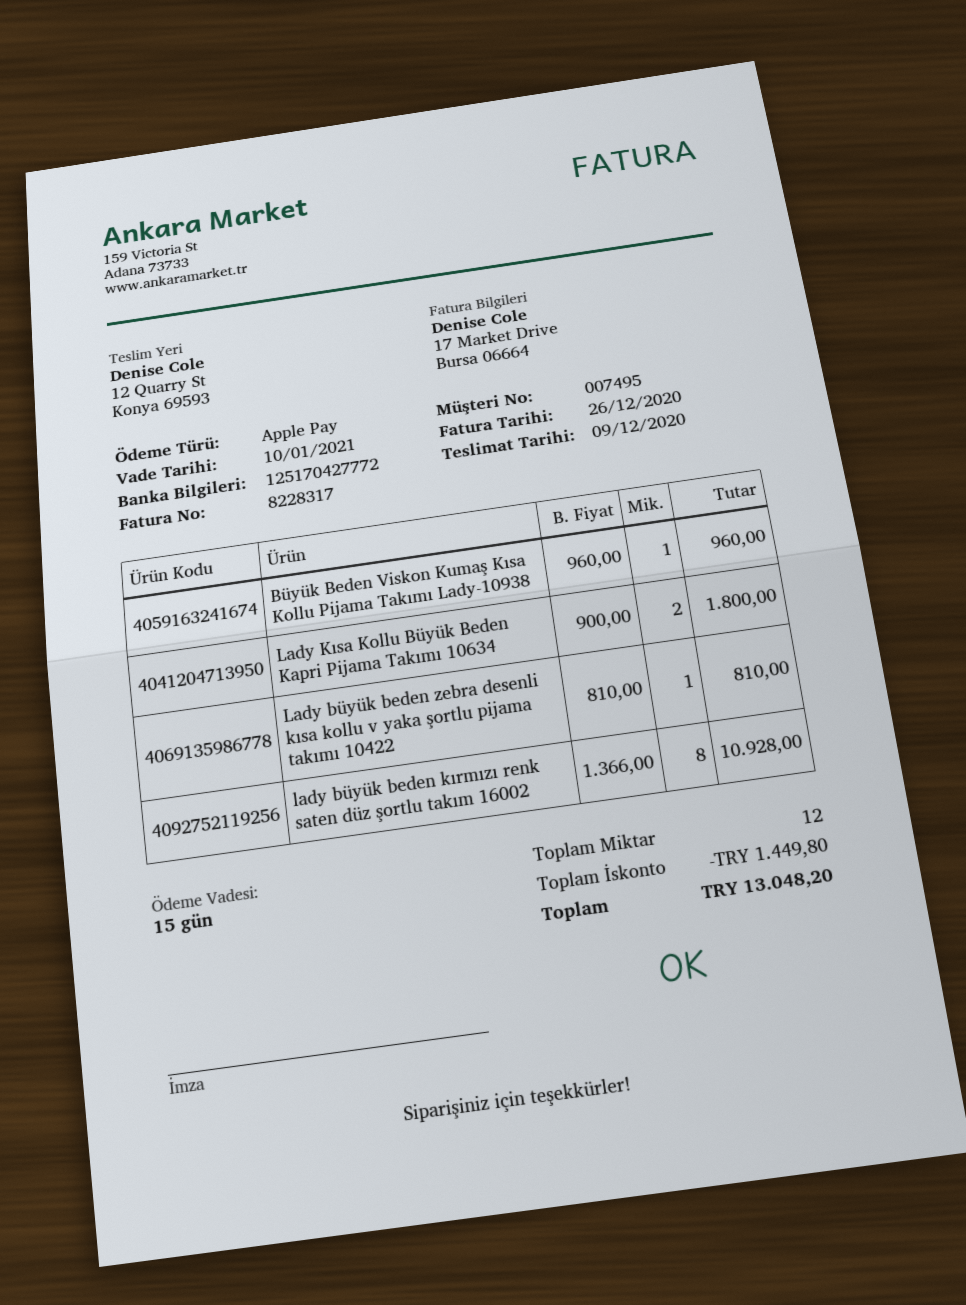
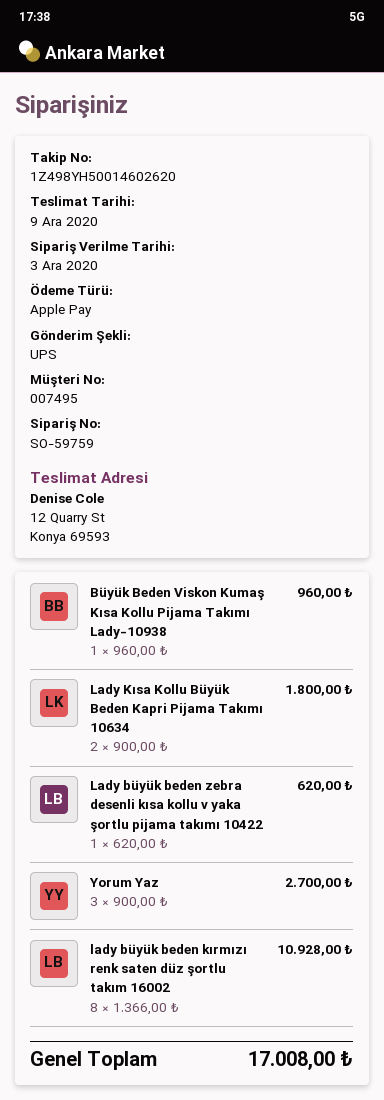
Lady büyük beden zebra desenli kısa kollu v yaka şortlu pijama takımı 10422: 1 x 810.00 = 810.00 -> 1 x 620.00 = 620.00
Yorum Yaz: none -> 3 x 900.00 = 2700.00
discount: 1449.80 -> none
total: 13048.20 -> 17008.00

